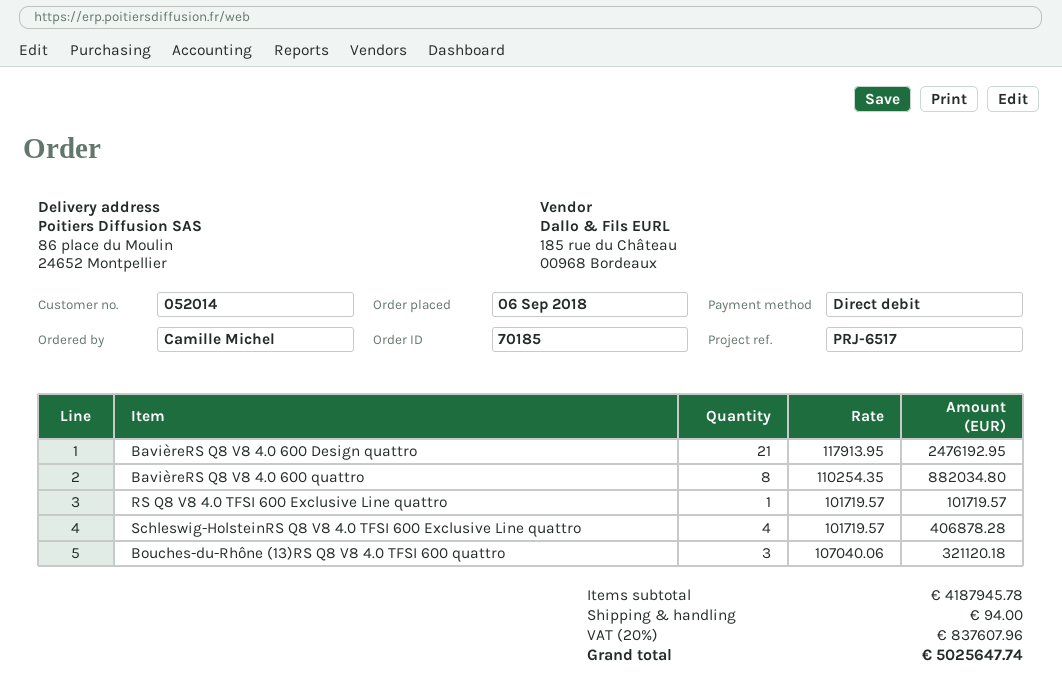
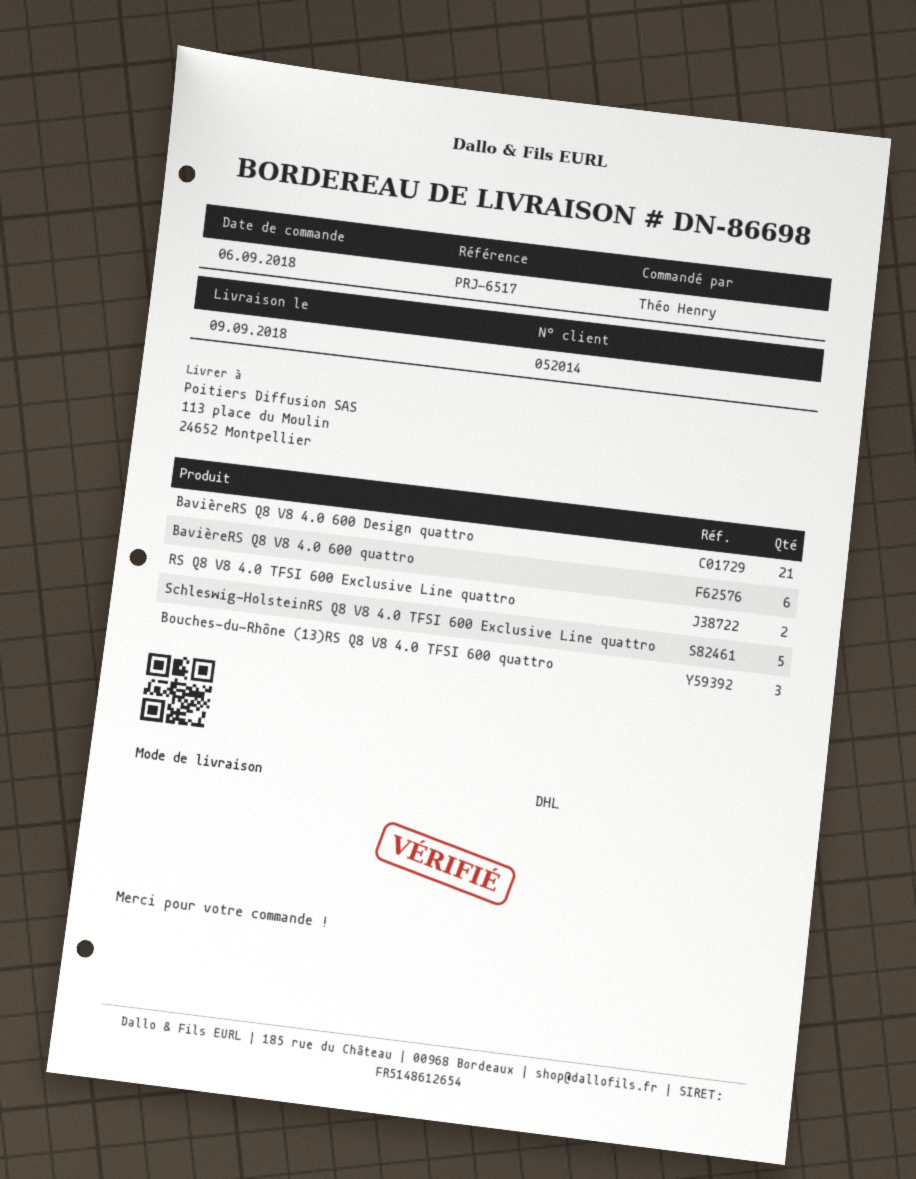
ordered by: Camille Michel -> Théo Henry
ship to: 86 place du Moulin, 24652 Montpellier -> 113 place du Moulin, 24652 Montpellier
BavièreRS Q8 V8 4.0 600 quattro: 8 -> 6
RS Q8 V8 4.0 TFSI 600 Exclusive Line quattro: 1 -> 2
Schleswig-HolsteinRS Q8 V8 4.0 TFSI 600 Exclusive Line quattro: 4 -> 5

